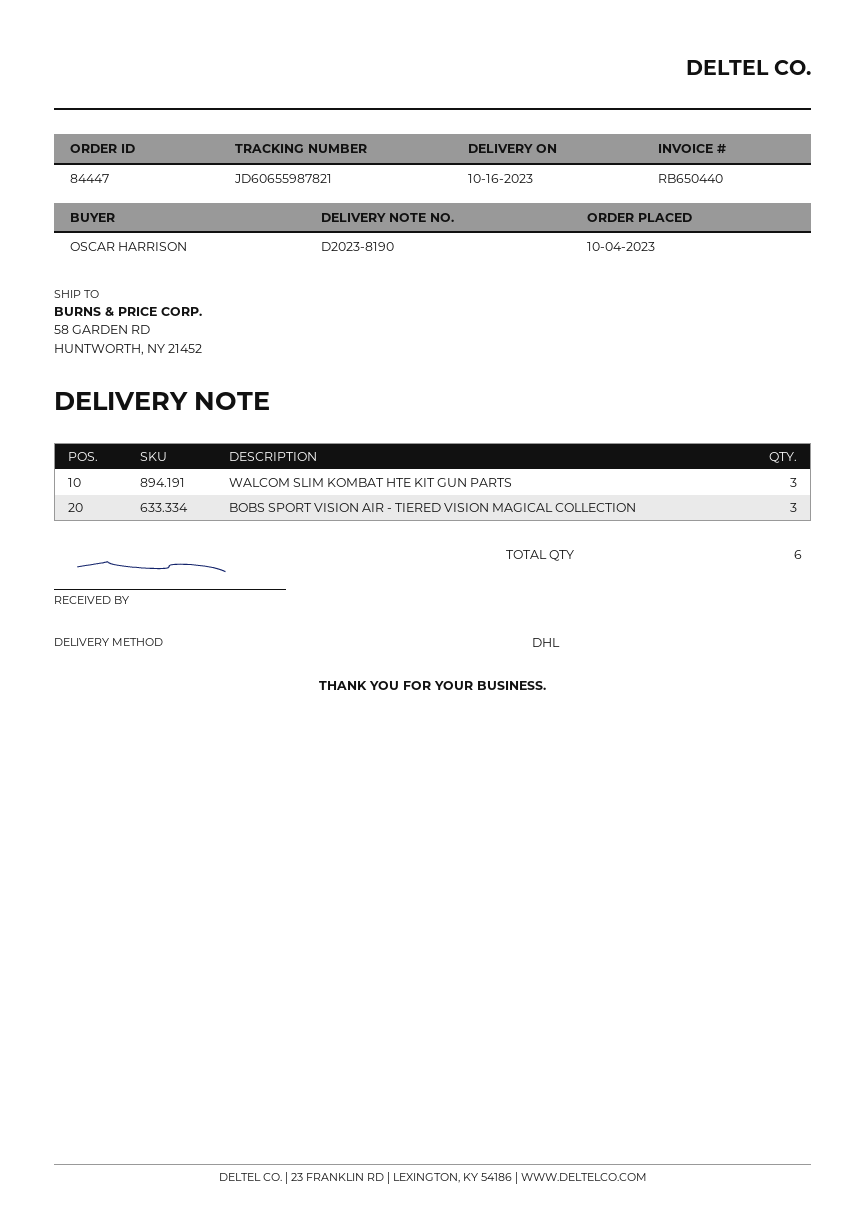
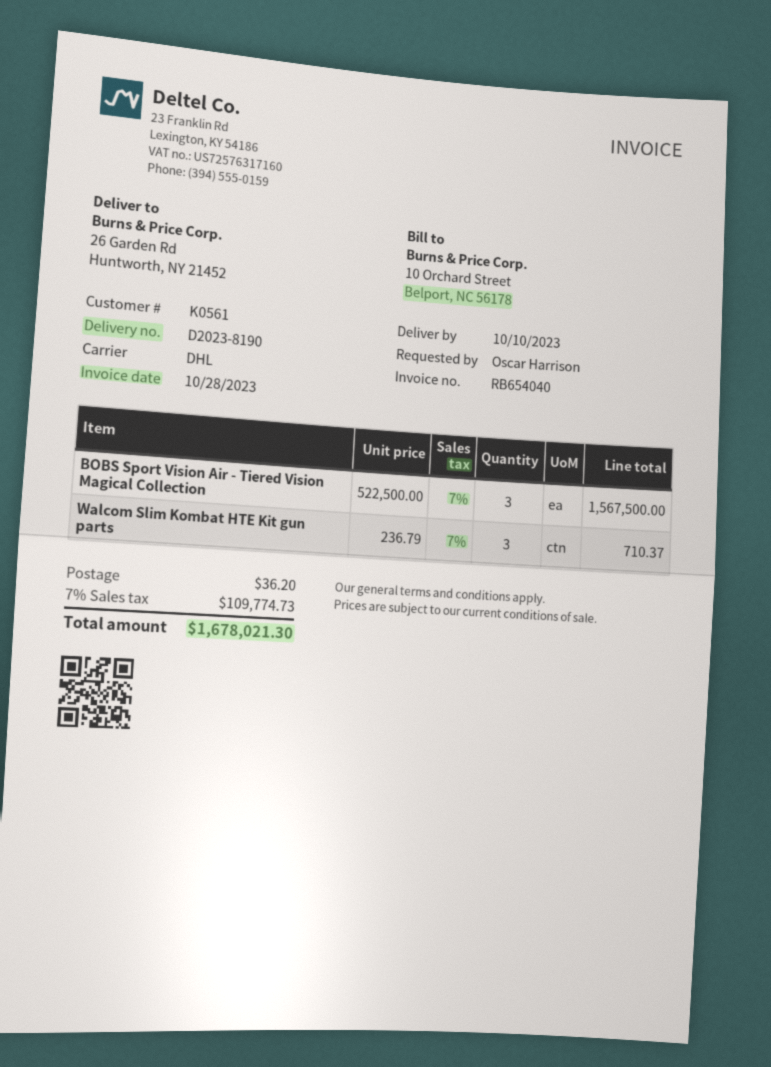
delivery date: 2023-10-16 -> 2023-10-10
invoice number: RB650440 -> RB654040
ship to: 58 GARDEN RD, HUNTWORTH, NY 21452 -> 26 Garden Rd, Huntworth, NY 21452

